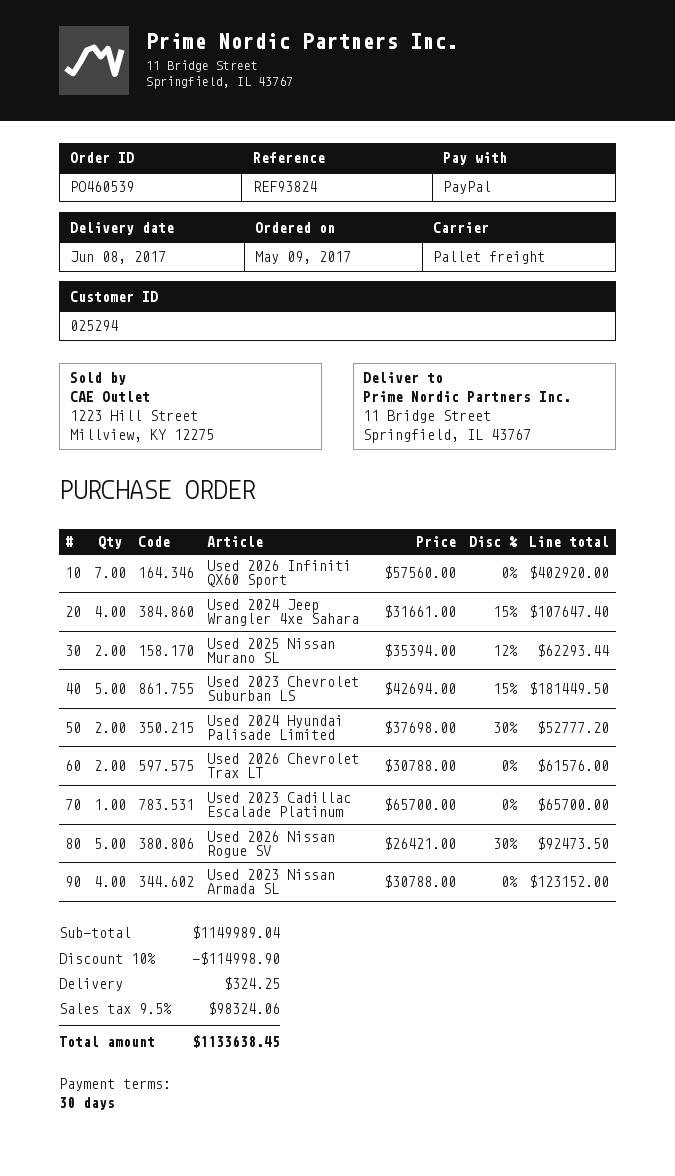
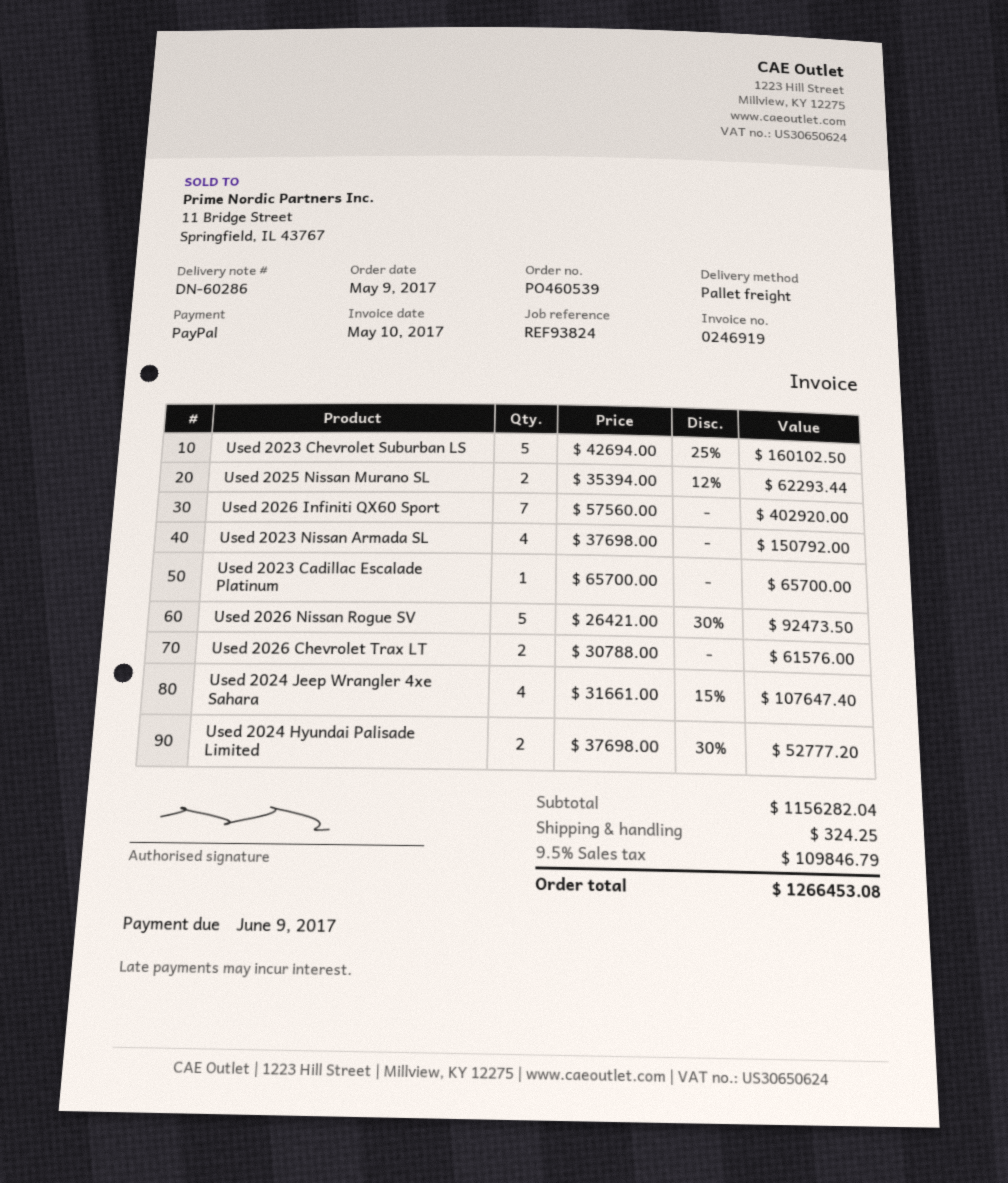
Used 2023 Chevrolet Suburban LS: 5 x 42694.00 - 15% = 181449.50 -> 5 x 42694.00 - 25% = 160102.50
Used 2023 Nissan Armada SL: 4 x 30788.00 = 123152.00 -> 4 x 37698.00 = 150792.00
subtotal: 1149989.04 -> 1156282.04
discount: 10% = 114998.90 -> none
tax: 9.5% = 98324.06 -> 9.5% = 109846.79
total: 1133638.45 -> 1266453.08

